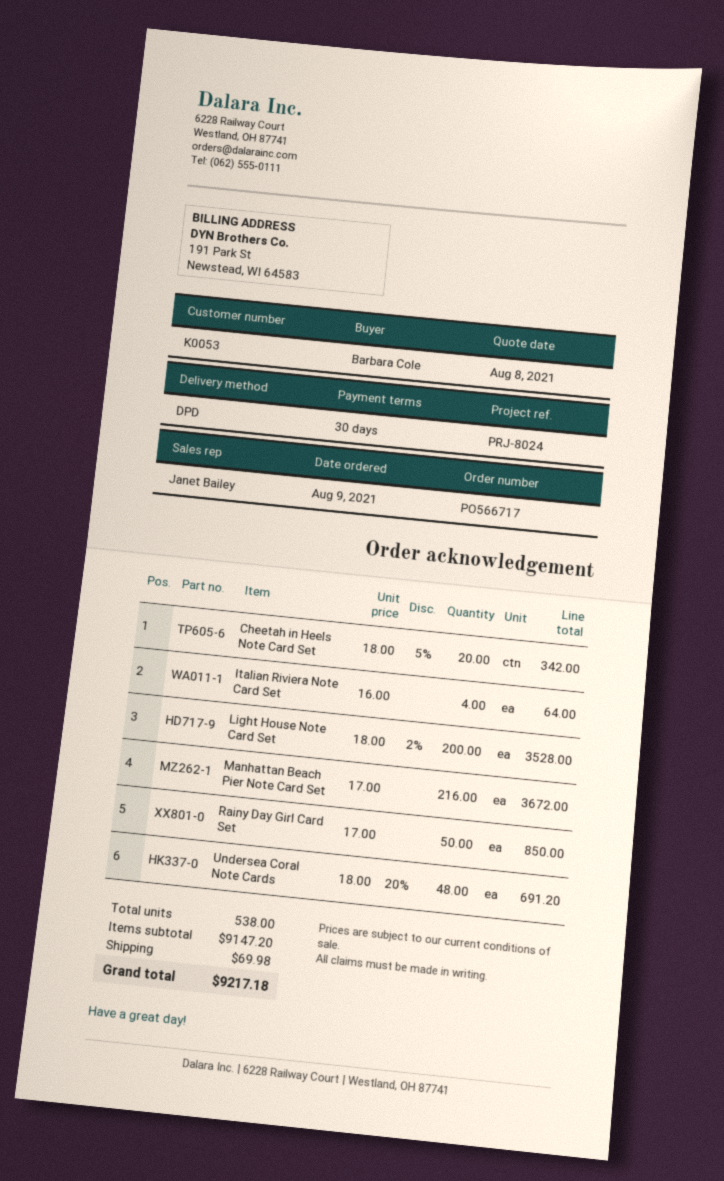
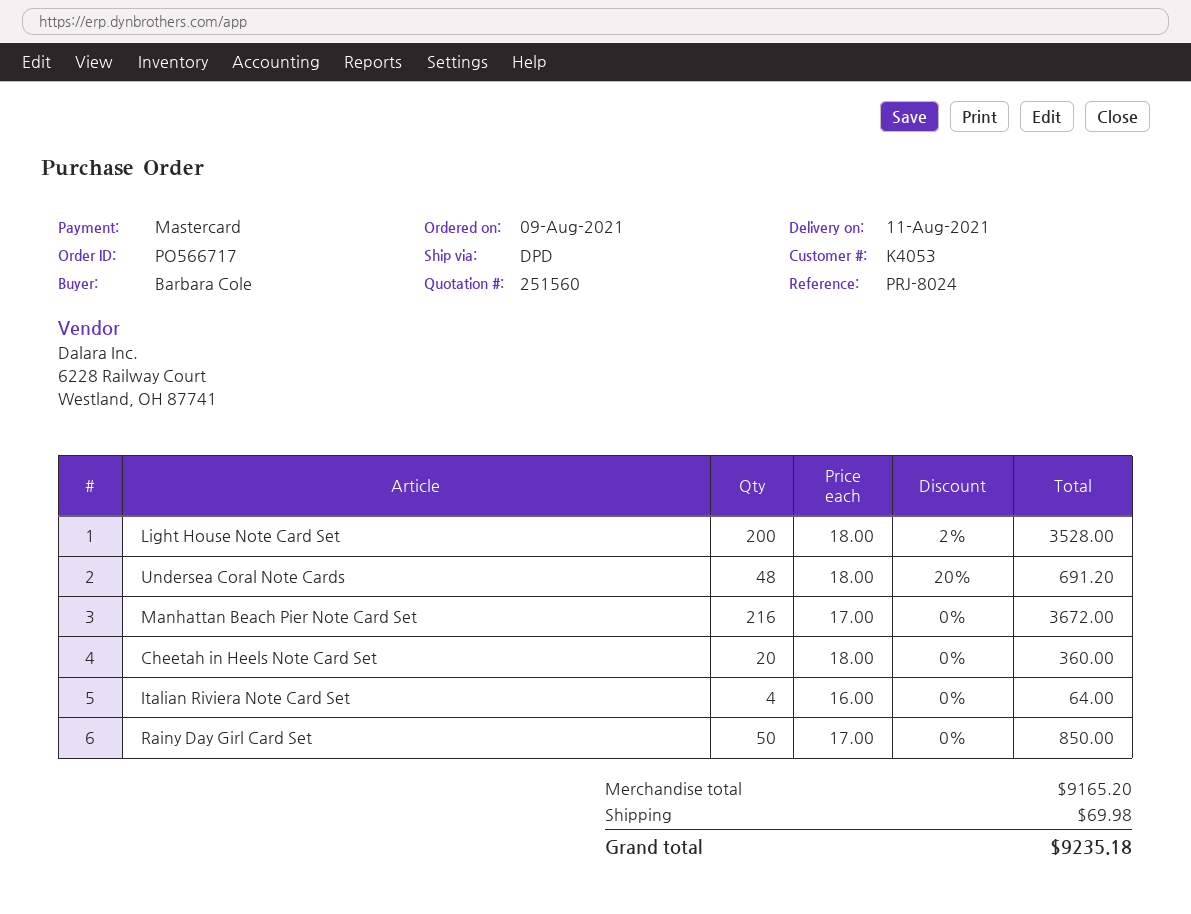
customer number: K0053 -> K4053
Cheetah in Heels Note Card Set: 20 x 18.00 - 5% = 342.00 -> 20 x 18.00 = 360.00
subtotal: 9147.20 -> 9165.20
total: 9217.18 -> 9235.18

